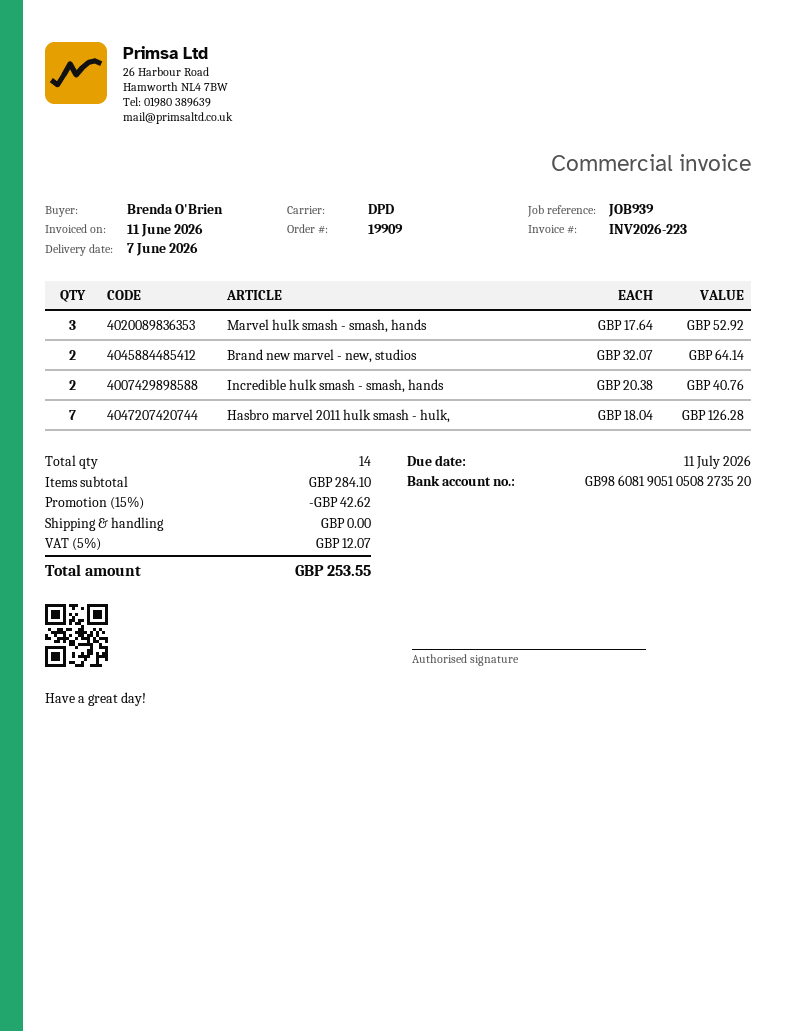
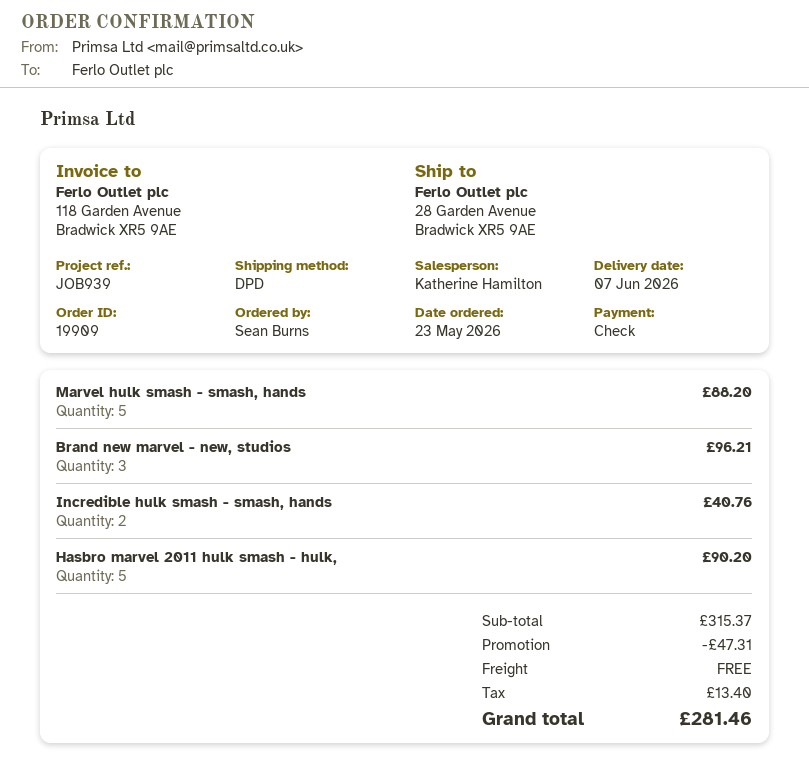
ordered by: Brenda O'Brien -> Sean Burns
Marvel hulk smash - smash, hands: 3 for 52.92 -> 5 for 88.20
Brand new marvel - new, studios: 2 for 64.14 -> 3 for 96.21
Hasbro marvel 2011 hulk smash - hulk,: 7 for 126.28 -> 5 for 90.20
subtotal: 284.10 -> 315.37
discount: 42.62 -> 47.31
tax: 12.07 -> 13.40
total: 253.55 -> 281.46

